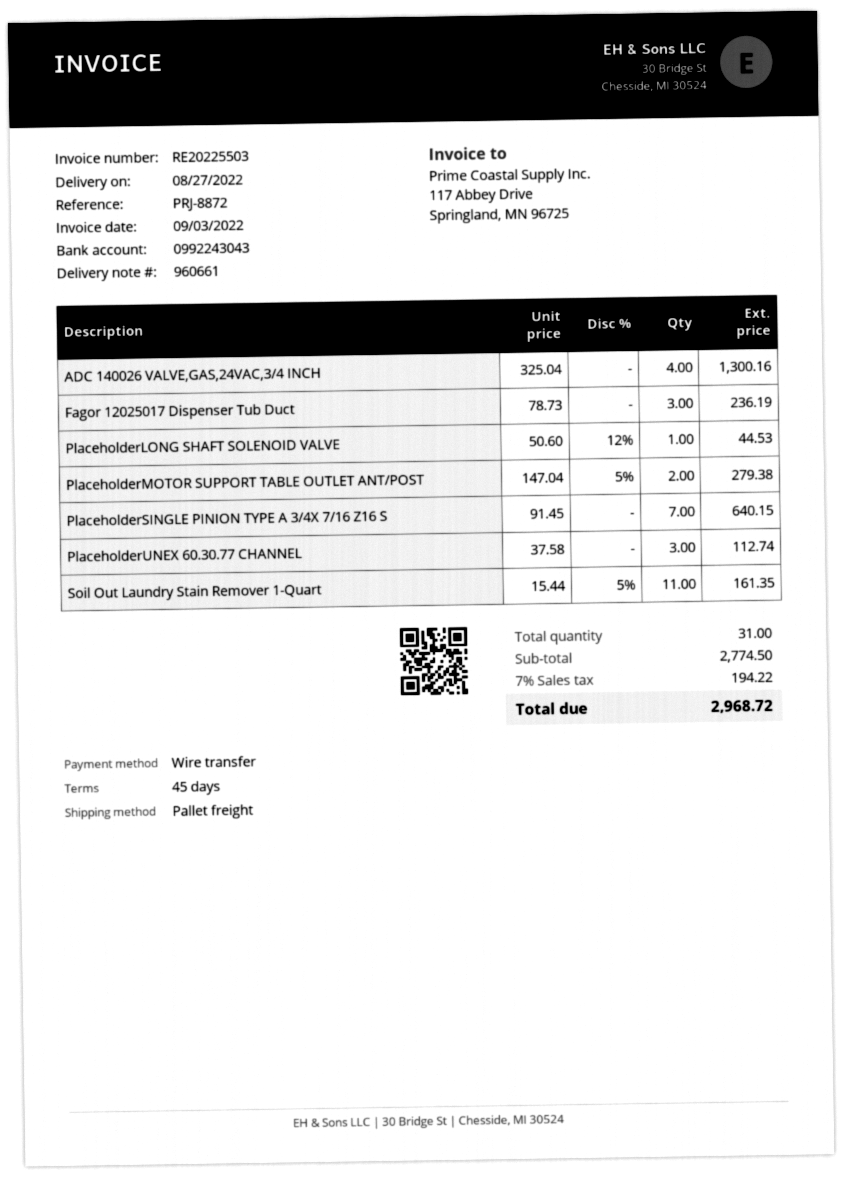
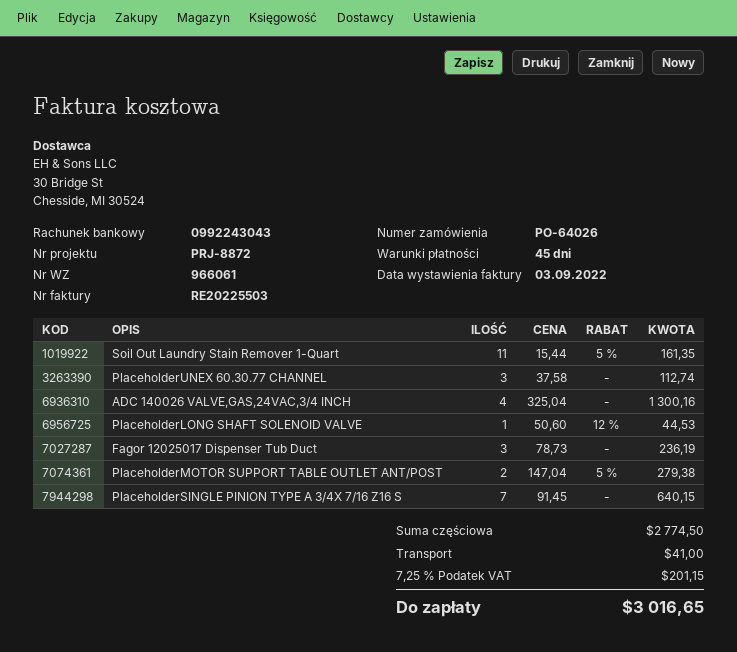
delivery note number: 960661 -> 966061
shipping: none -> 41.00
tax: 7% = 194.22 -> 7.25% = 201.15
total: 2968.72 -> 3016.65

